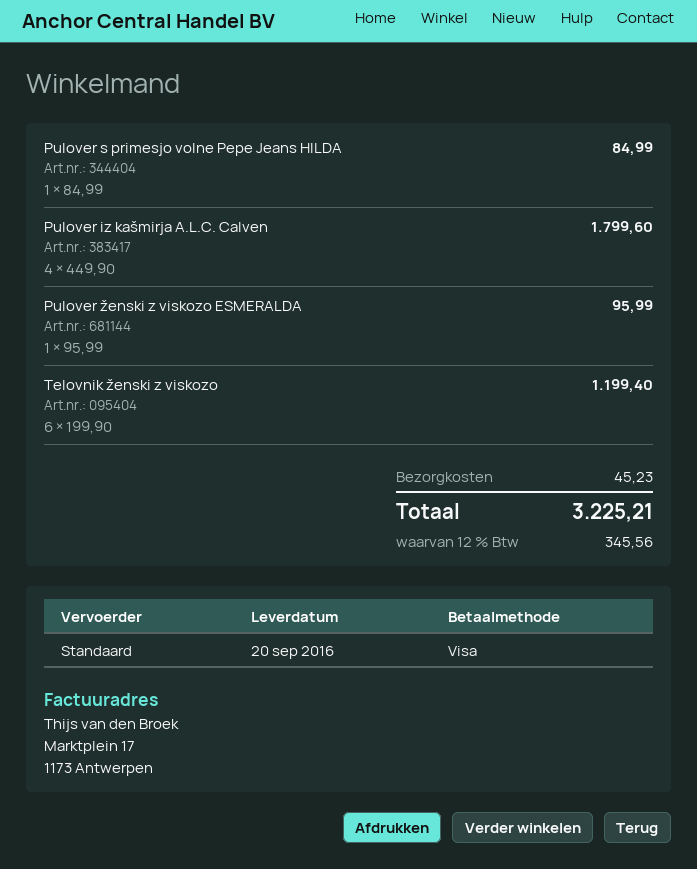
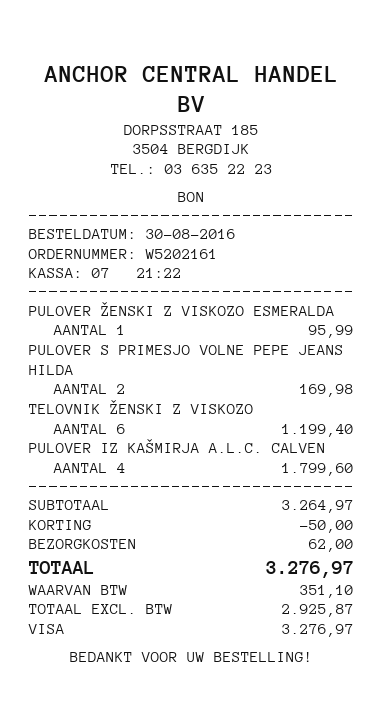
Pulover s primesjo volne Pepe Jeans HILDA: 1 for 84.99 -> 2 for 169.98
discount: none -> 50.00
shipping: 45.23 -> 62.00
tax: 345.56 -> 351.10
total: 3225.21 -> 3276.97

